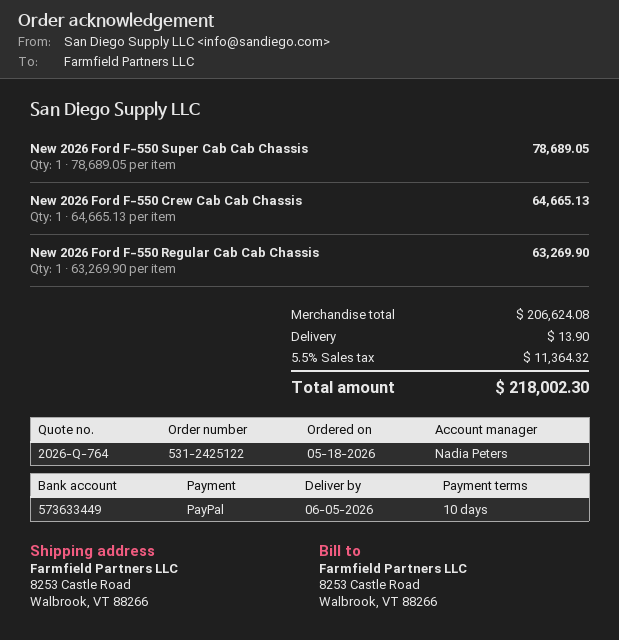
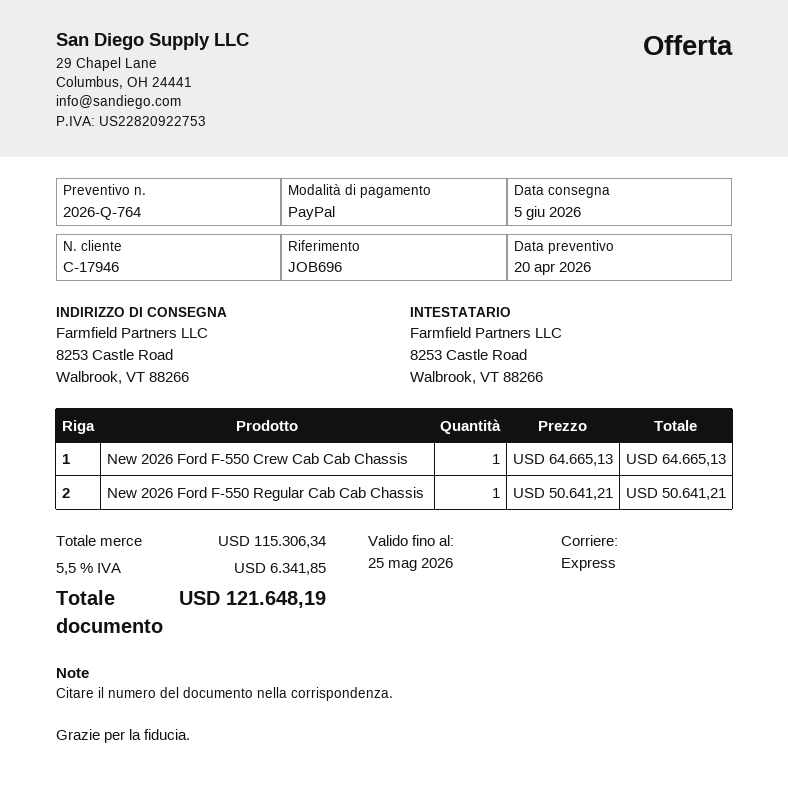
New 2026 Ford F-550 Super Cab Cab Chassis: 1 x 78689.05 = 78689.05 -> none
New 2026 Ford F-550 Regular Cab Cab Chassis: 1 x 63269.90 = 63269.90 -> 1 x 50641.21 = 50641.21
subtotal: 206624.08 -> 115306.34
shipping: 13.90 -> none
tax: 5.5% = 11364.32 -> 5.5% = 6341.85
total: 218002.30 -> 121648.19

